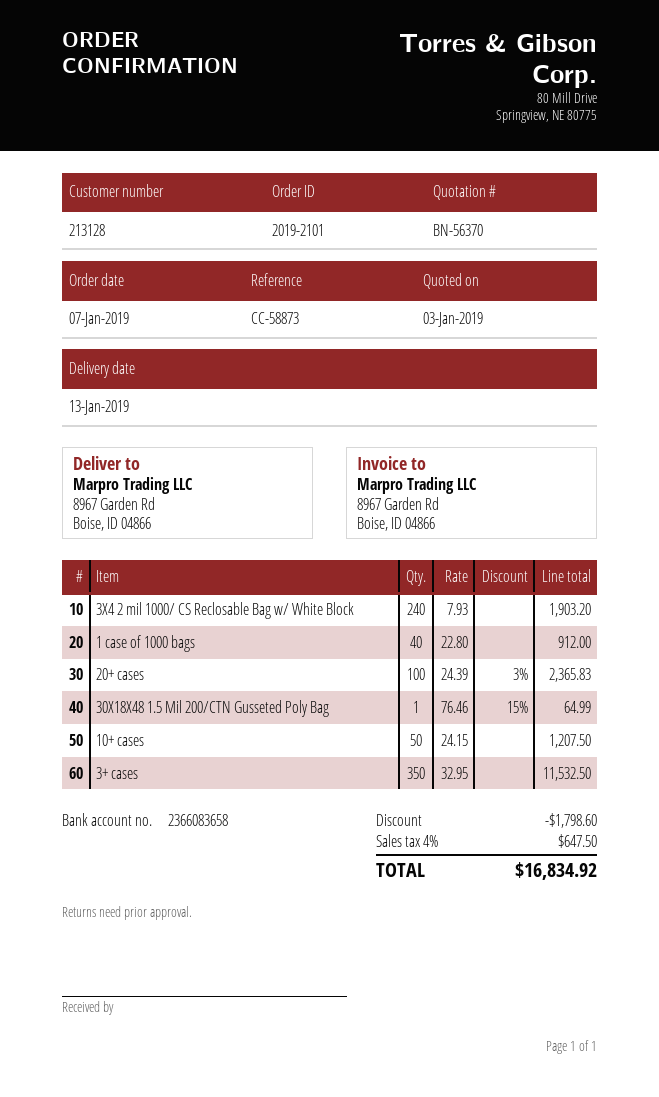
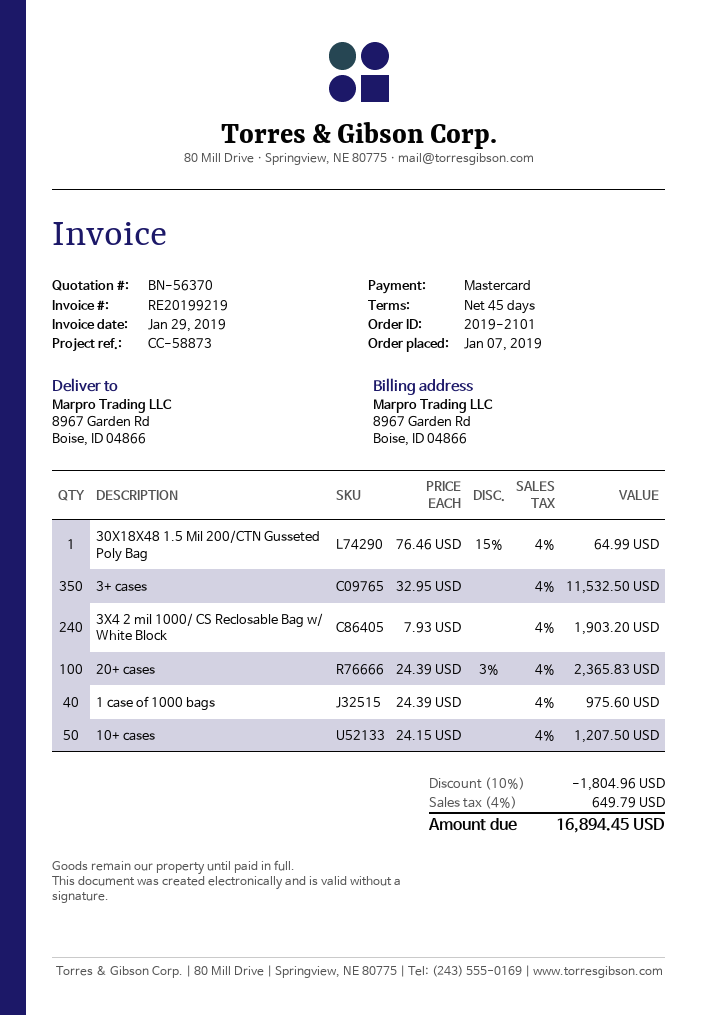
1 case of 1000 bags: 40 x 22.80 = 912.00 -> 40 x 24.39 = 975.60
discount: 1798.60 -> 1804.96
tax: 4% = 647.50 -> 4% = 649.79
total: 16834.92 -> 16894.45

